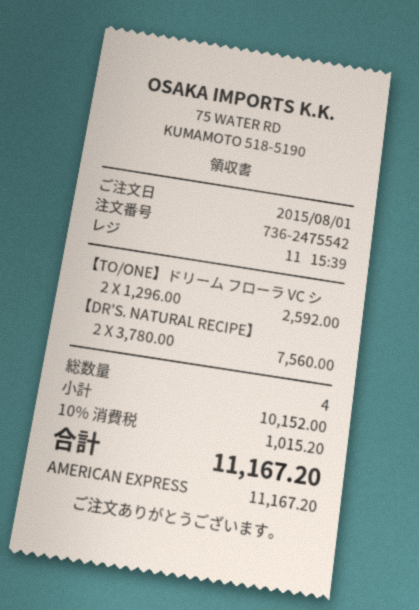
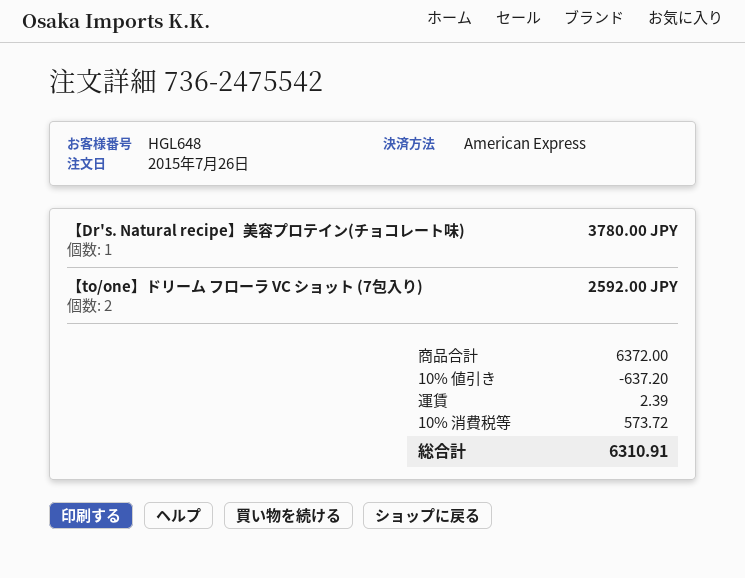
order date: 2015-08-01 -> 2015-07-26
【DR'S. NATURAL RECIPE】: 2 for 7560.00 -> 1 for 3780.00
subtotal: 10152.00 -> 6372.00
discount: none -> 10% = 637.20
shipping: none -> 2.39
tax: 10% = 1015.20 -> 10% = 573.72
total: 11167.20 -> 6310.91

